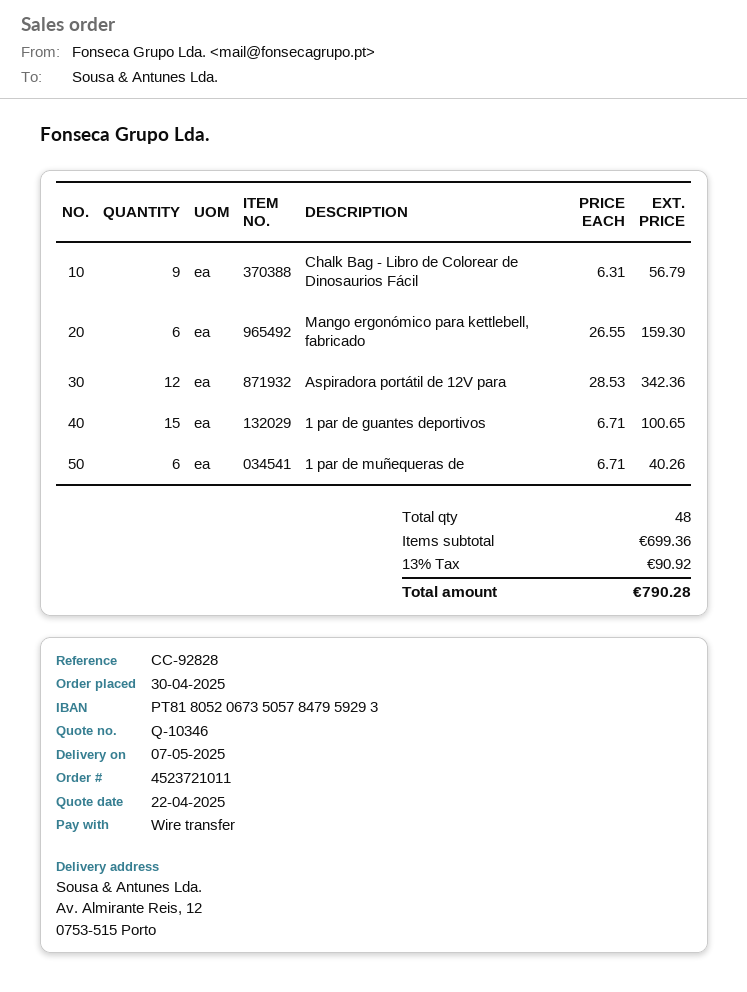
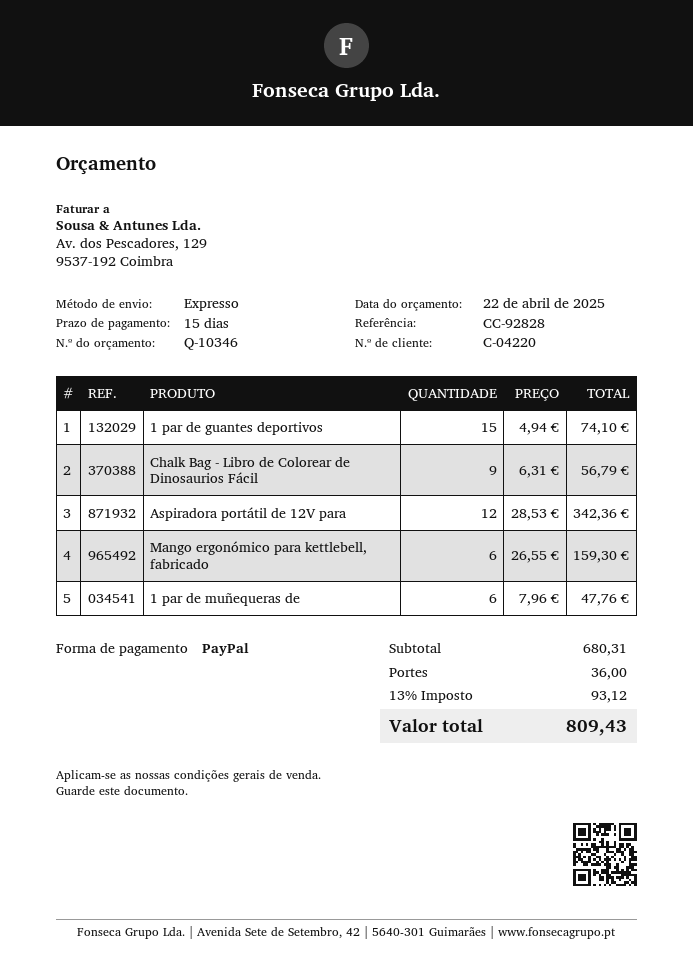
payment method: bank transfer -> PayPal
1 par de guantes deportivos: 15 x 6.71 = 100.65 -> 15 x 4.94 = 74.10
1 par de muñequeras de: 6 x 6.71 = 40.26 -> 6 x 7.96 = 47.76
subtotal: 699.36 -> 680.31
shipping: none -> 36.00
tax: 13% = 90.92 -> 13% = 93.12
total: 790.28 -> 809.43

